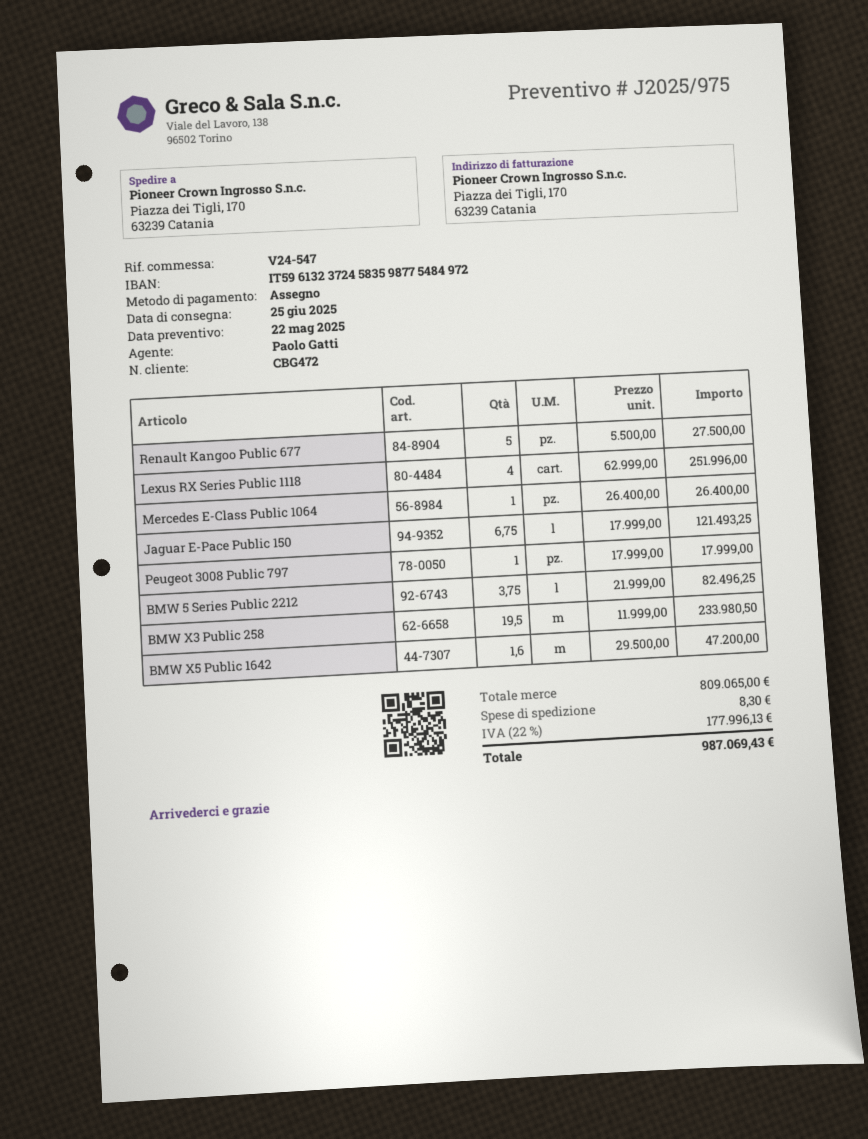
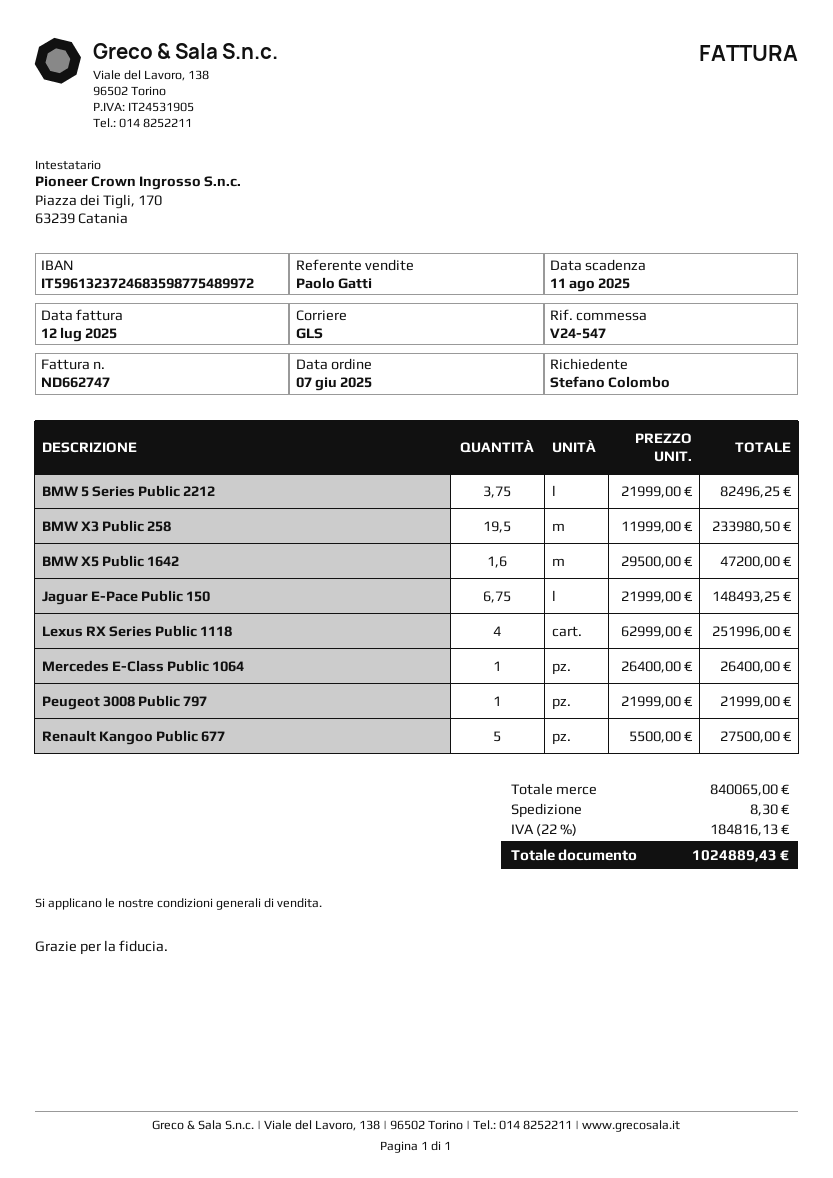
bank account: IT5961323724583598775484972 -> IT5961323724683598775489972
Jaguar E-Pace Public 150: 6.75 x 17999.00 = 121493.25 -> 6.75 x 21999.00 = 148493.25
Peugeot 3008 Public 797: 1 x 17999.00 = 17999.00 -> 1 x 21999.00 = 21999.00
subtotal: 809065.00 -> 840065.00
tax: 22% = 177996.13 -> 22% = 184816.13
total: 987069.43 -> 1024889.43

